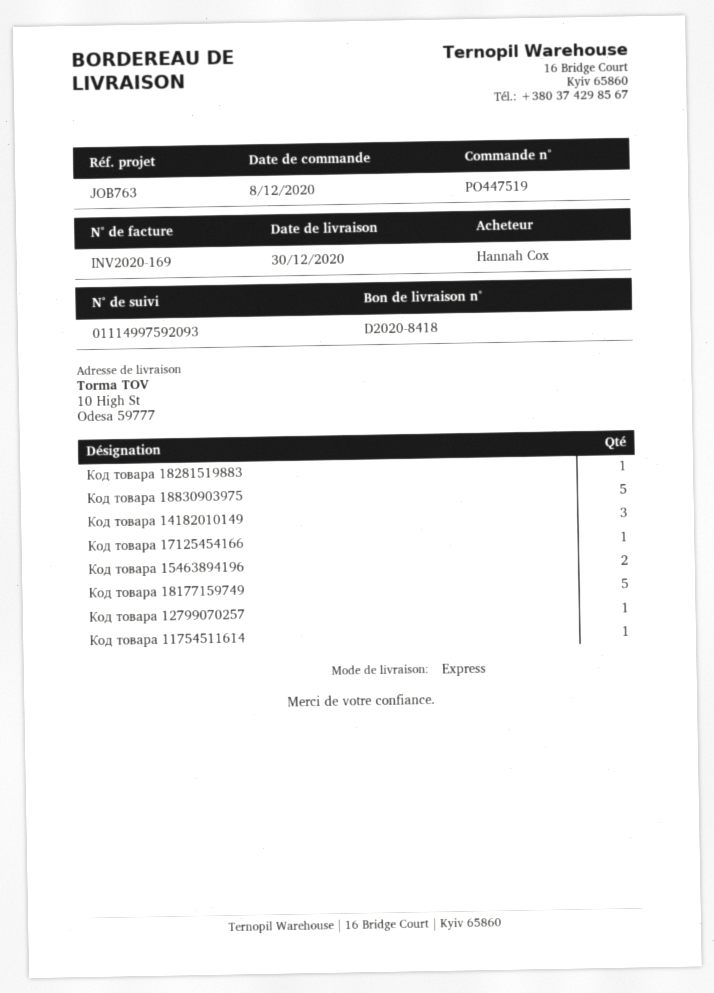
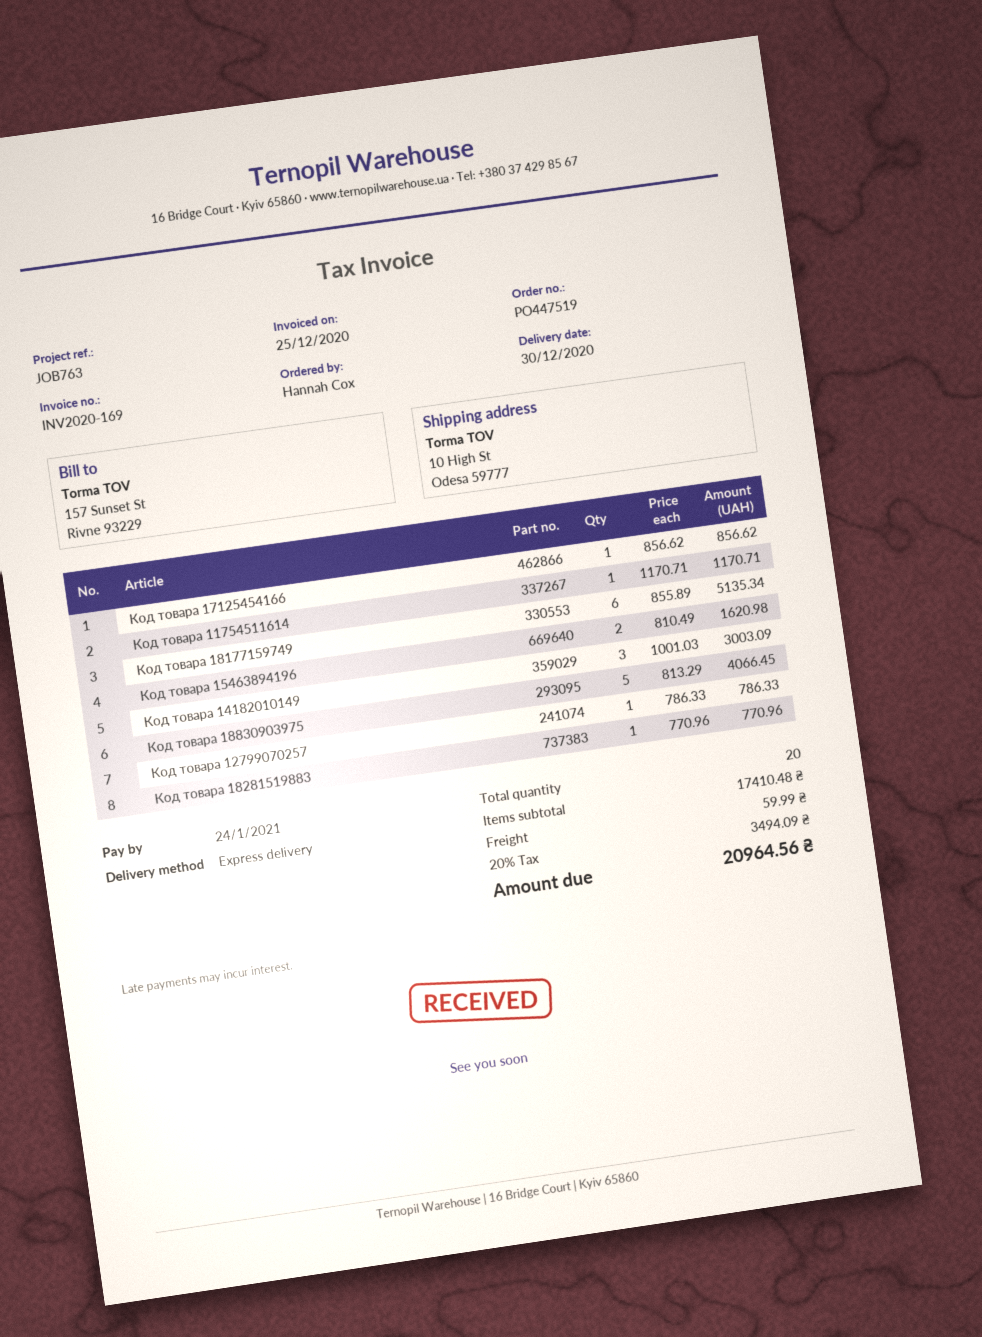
Код товара 18177159749: 5 -> 6

